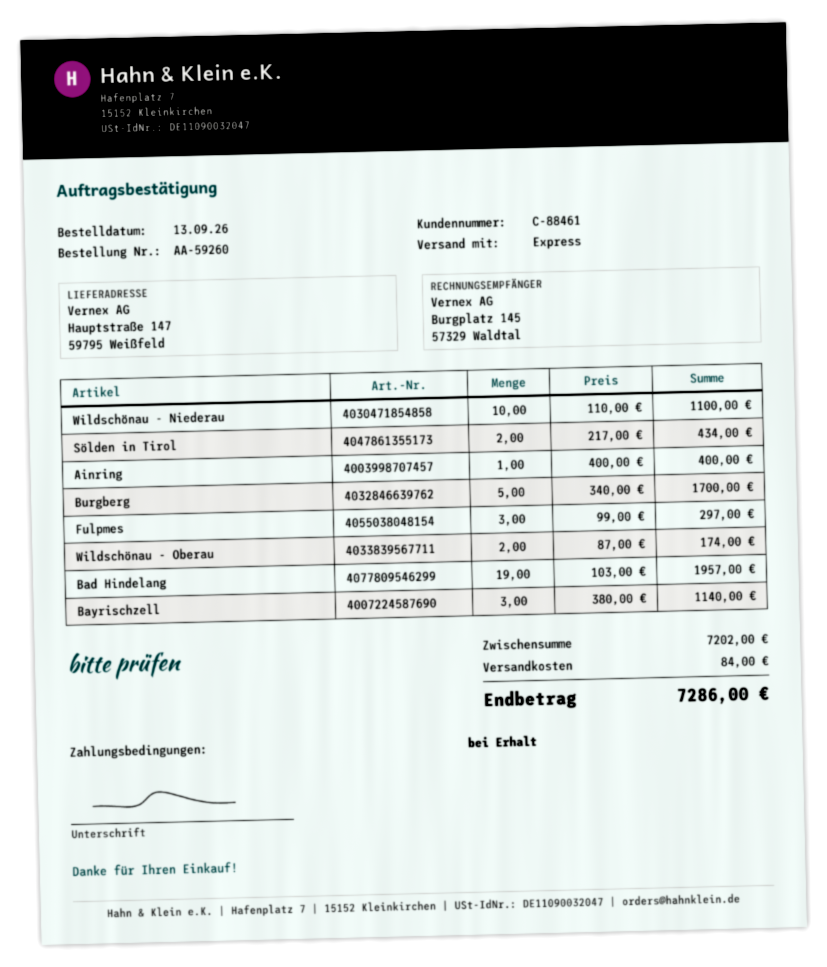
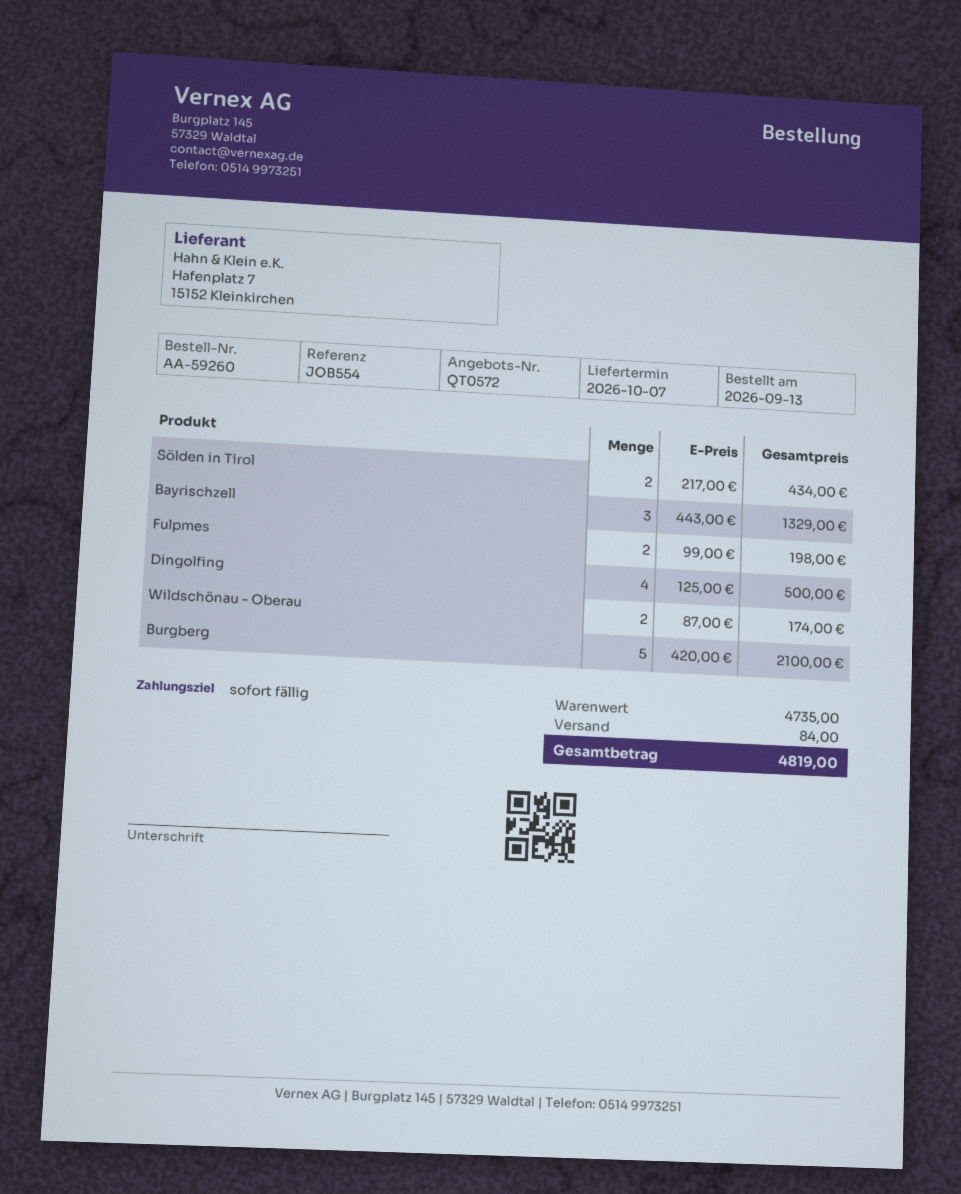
Wildschönau - Niederau: 10 x 110.00 = 1100.00 -> none
Ainring: 1 x 400.00 = 400.00 -> none
Burgberg: 5 x 340.00 = 1700.00 -> 5 x 420.00 = 2100.00
Fulpmes: 3 x 99.00 = 297.00 -> 2 x 99.00 = 198.00
Bad Hindelang: 19 x 103.00 = 1957.00 -> none
Bayrischzell: 3 x 380.00 = 1140.00 -> 3 x 443.00 = 1329.00
Dingolfing: none -> 4 x 125.00 = 500.00
subtotal: 7202.00 -> 4735.00
total: 7286.00 -> 4819.00

